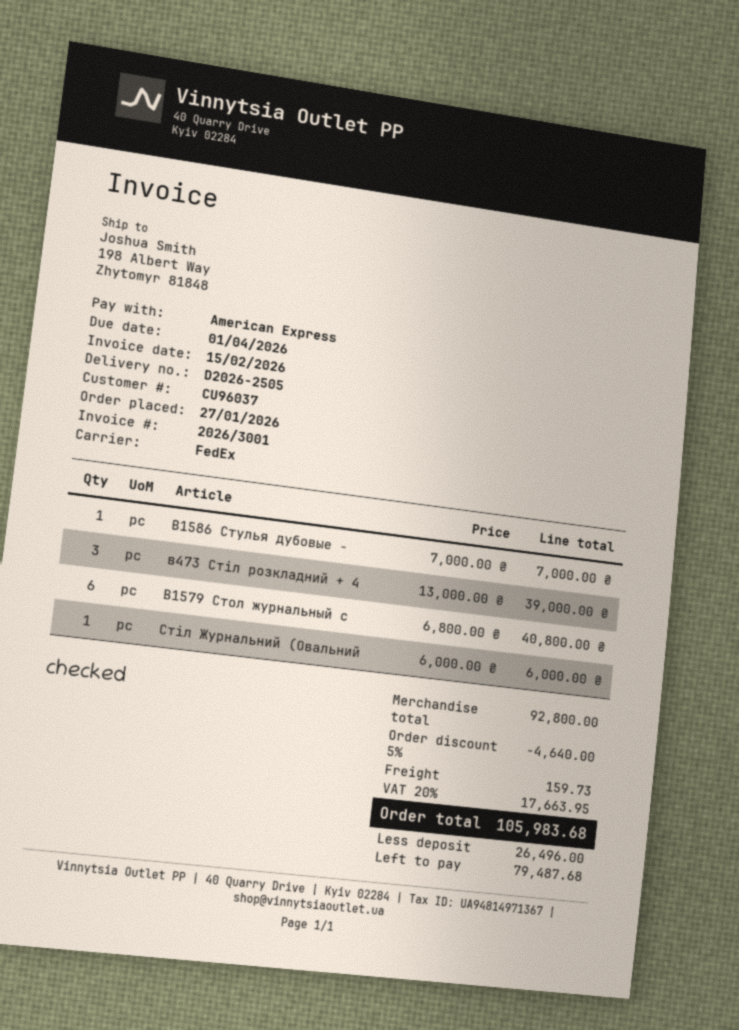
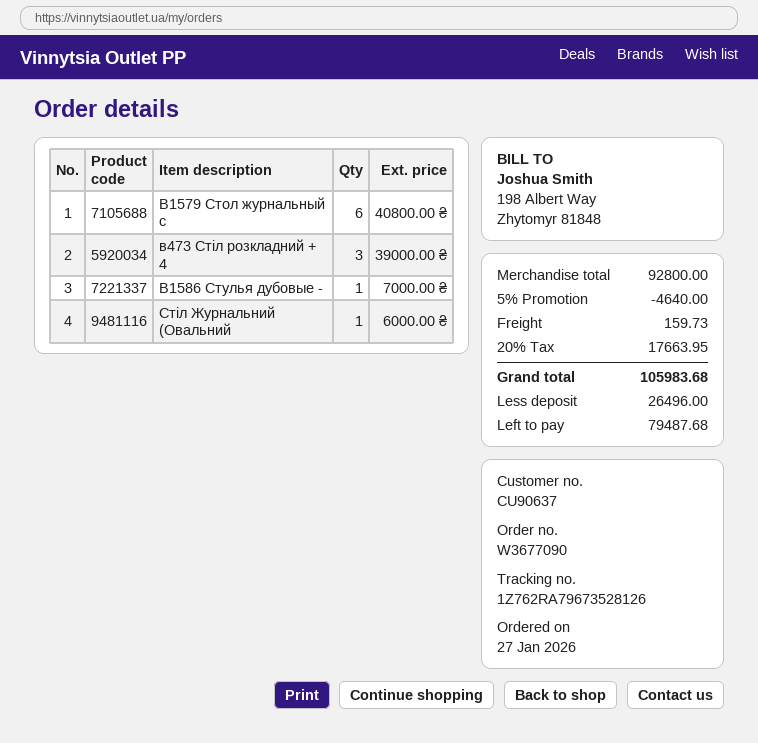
customer number: CU96037 -> CU90637

